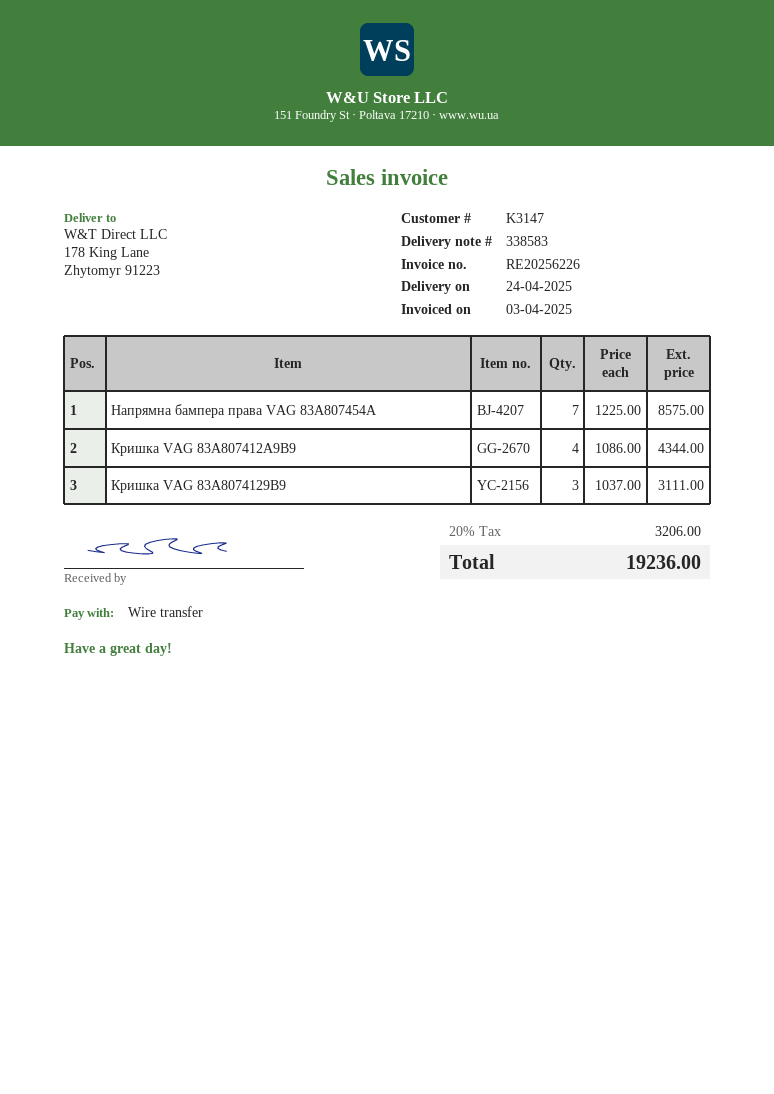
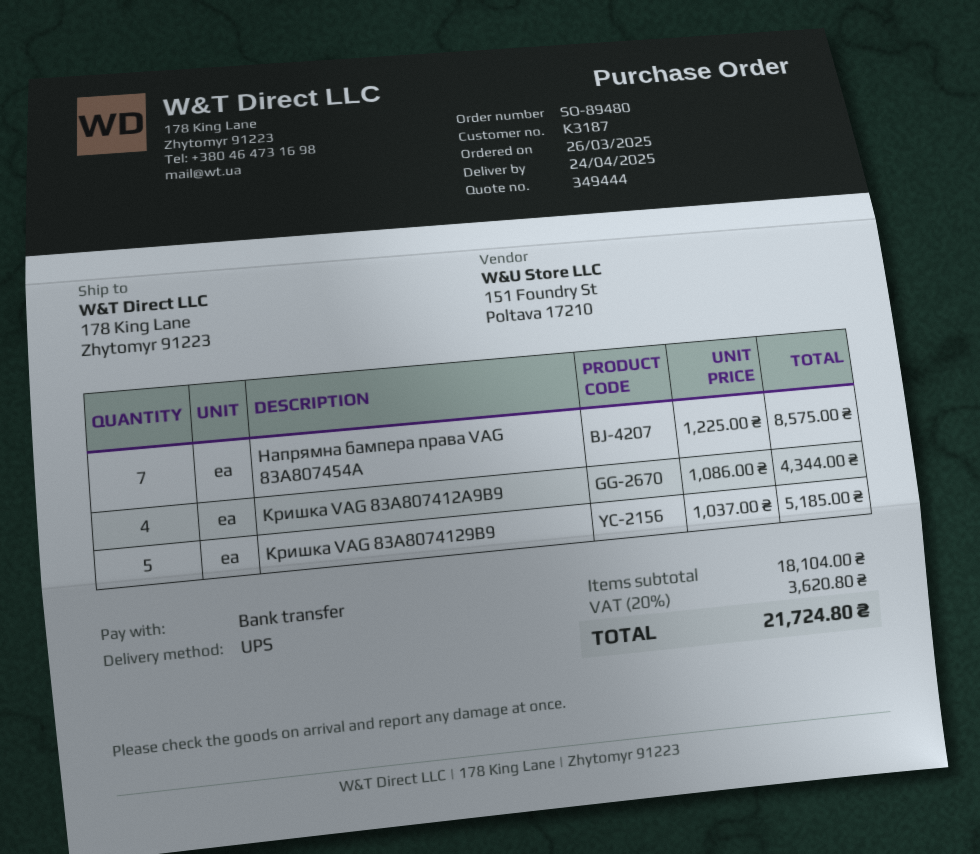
customer number: K3147 -> K3187
Кришка VAG 83A8074129B9: 3 x 1037.00 = 3111.00 -> 5 x 1037.00 = 5185.00
tax: 20% = 3206.00 -> 20% = 3620.80
total: 19236.00 -> 21724.80

